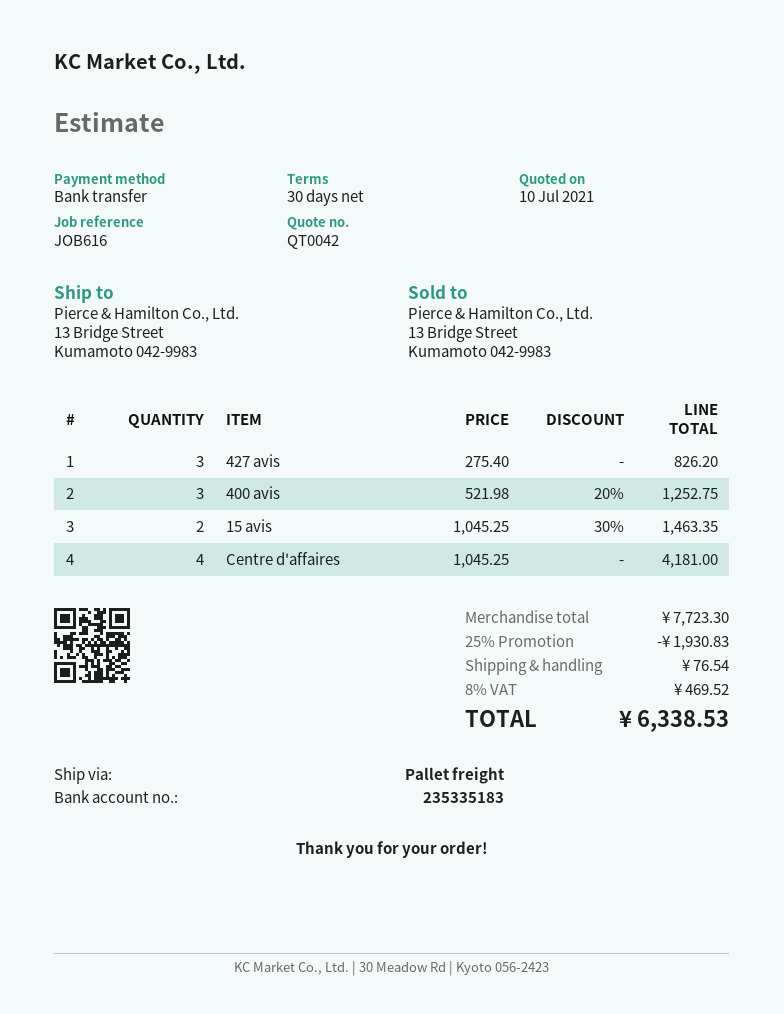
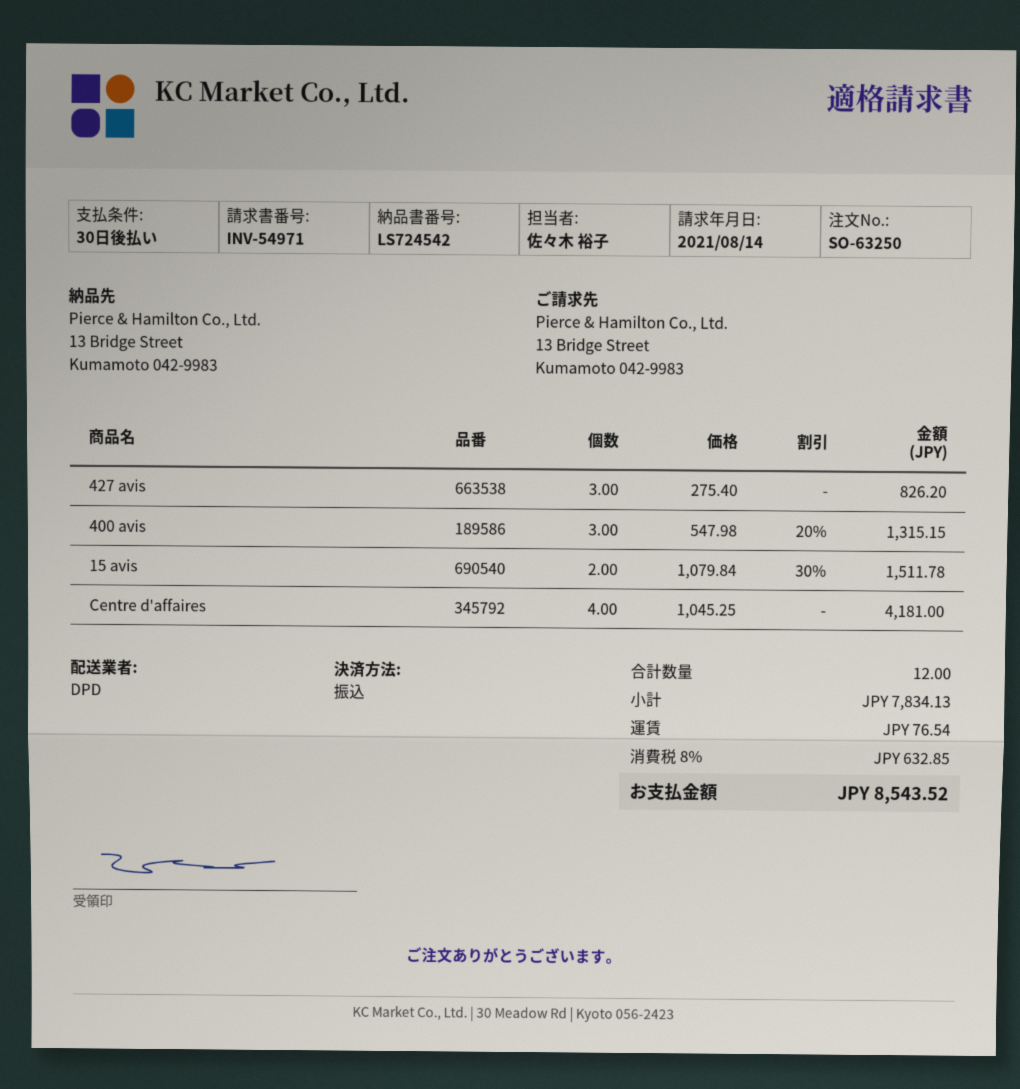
shipping method: pallet freight -> DPD
400 avis: 3 x 521.98 - 20% = 1252.75 -> 3 x 547.98 - 20% = 1315.15
15 avis: 2 x 1045.25 - 30% = 1463.35 -> 2 x 1079.84 - 30% = 1511.78
subtotal: 7723.30 -> 7834.13
discount: 25% = 1930.83 -> none
tax: 8% = 469.52 -> 8% = 632.85
total: 6338.53 -> 8543.52

